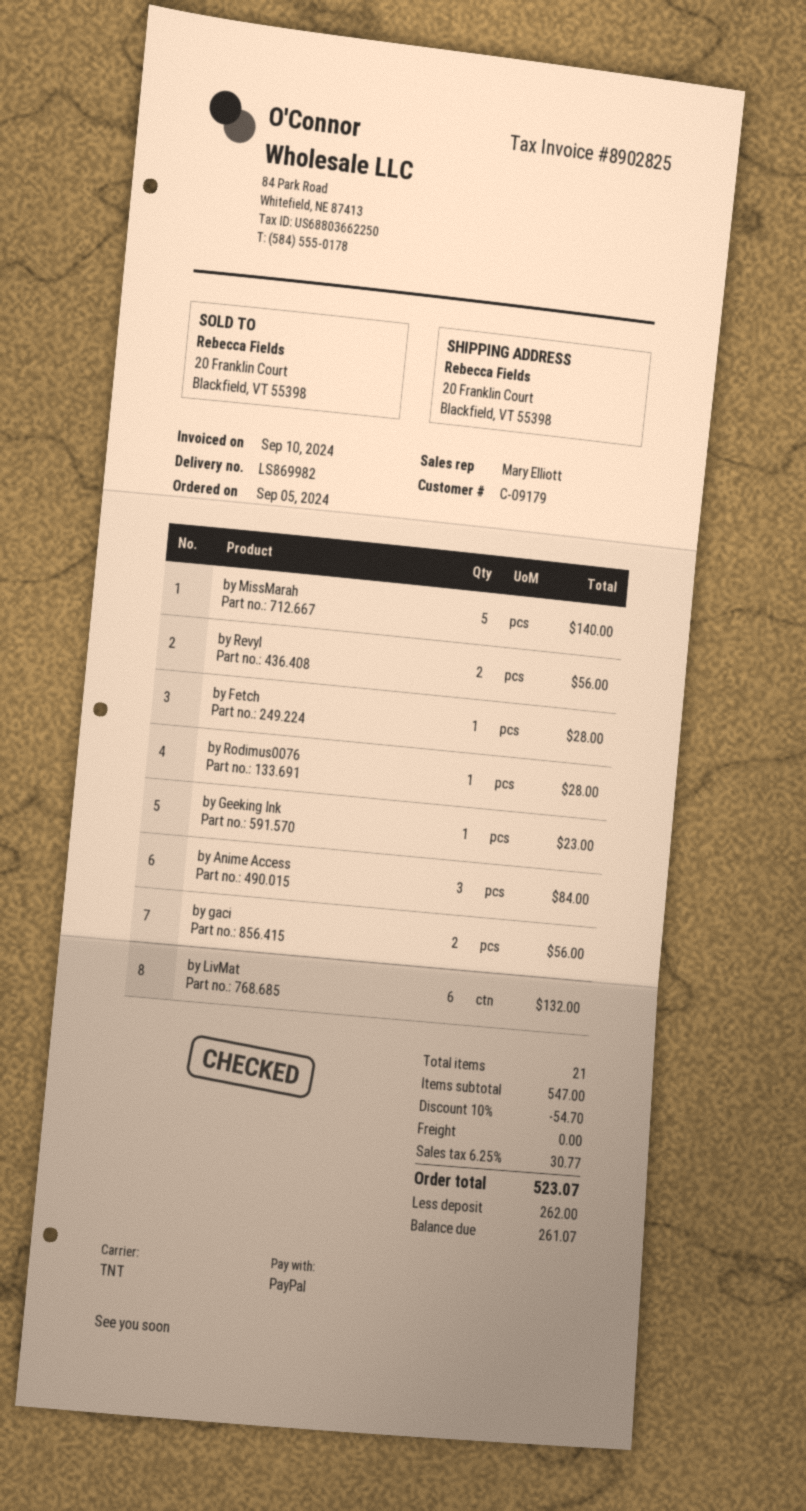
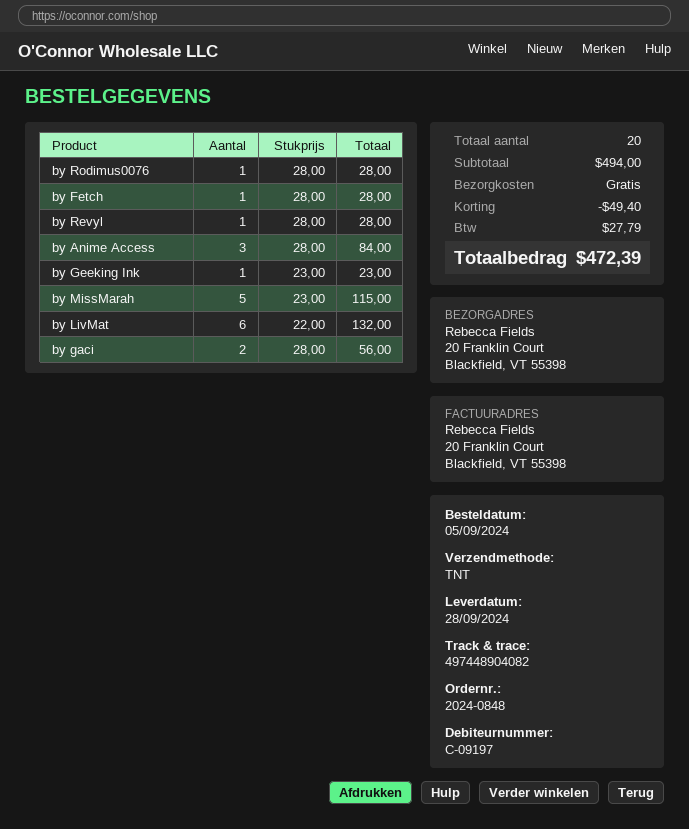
customer number: C-09179 -> C-09197
by MissMarah: 5 for 140.00 -> 5 for 115.00
by Revyl: 2 for 56.00 -> 1 for 28.00
total quantity: 21 -> 20
subtotal: 547.00 -> 494.00
discount: 54.70 -> 49.40
tax: 30.77 -> 27.79
total: 523.07 -> 472.39

